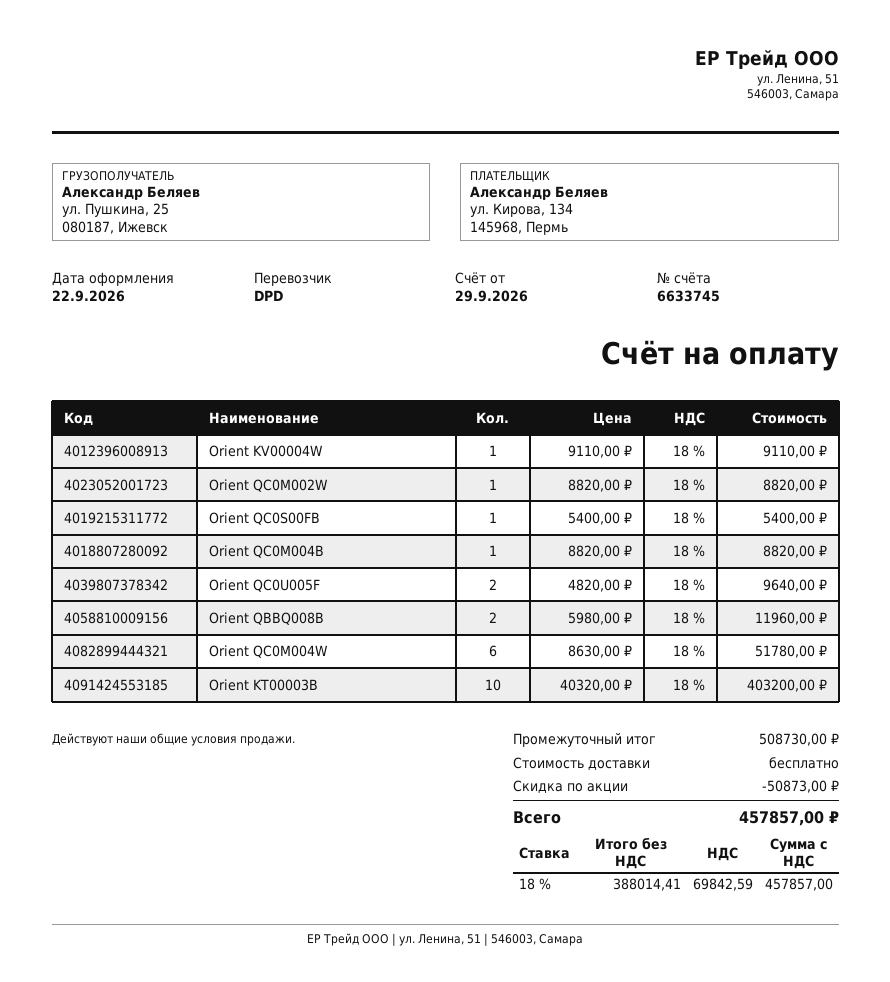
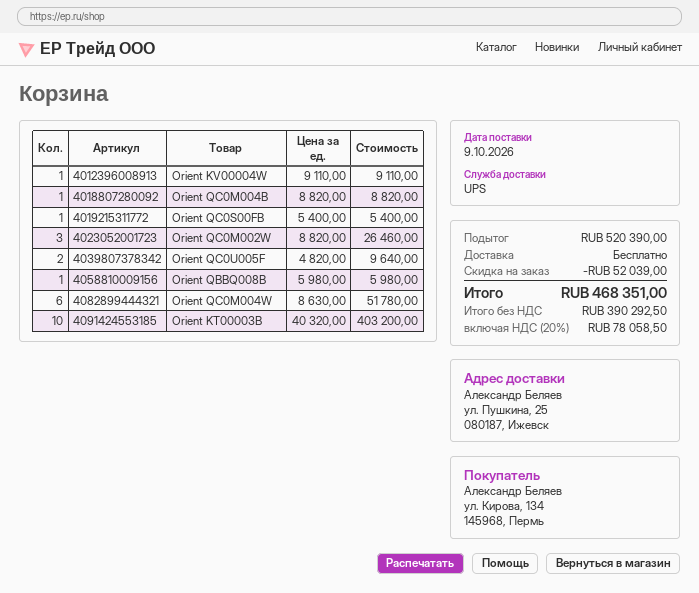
shipping method: DPD -> UPS
Orient QC0M002W: 1 x 8820.00 = 8820.00 -> 3 x 8820.00 = 26460.00
Orient QBBQ008B: 2 x 5980.00 = 11960.00 -> 1 x 5980.00 = 5980.00
subtotal: 508730.00 -> 520390.00
discount: 50873.00 -> 52039.00
net: 388014.41 -> 390292.50
tax: 18% = 69842.59 -> 20% = 78058.50
total: 457857.00 -> 468351.00

